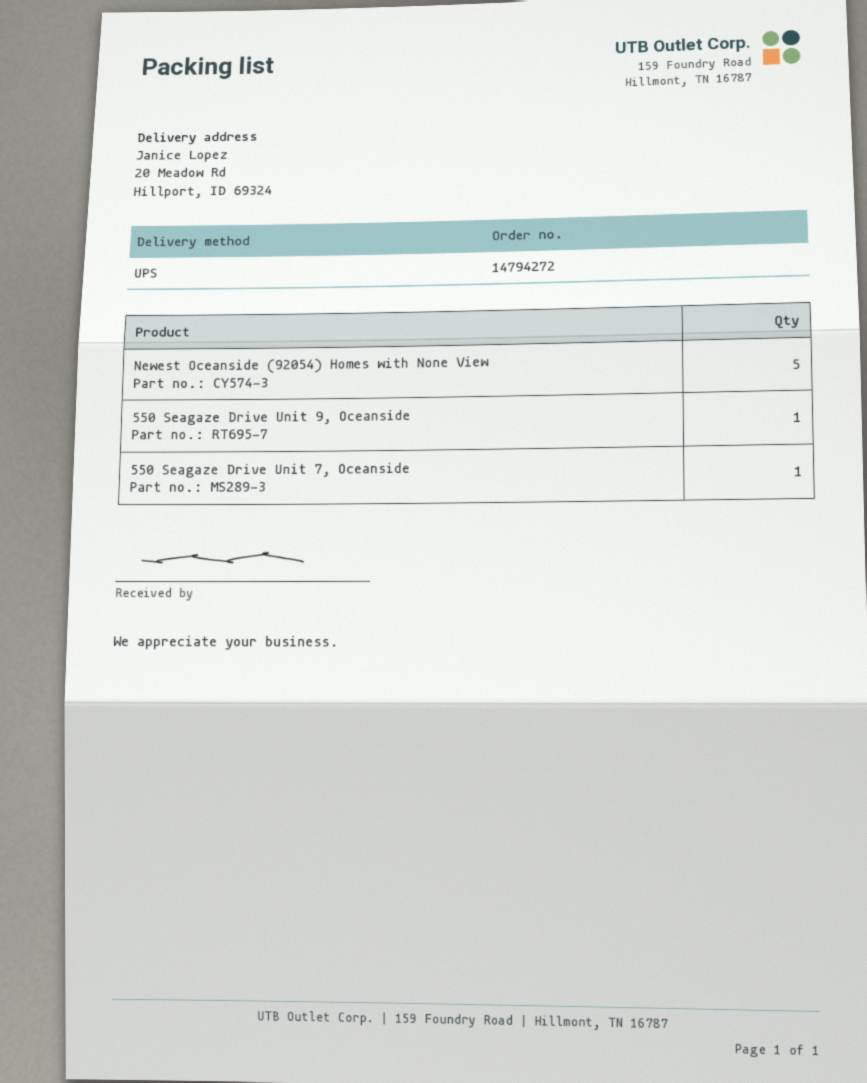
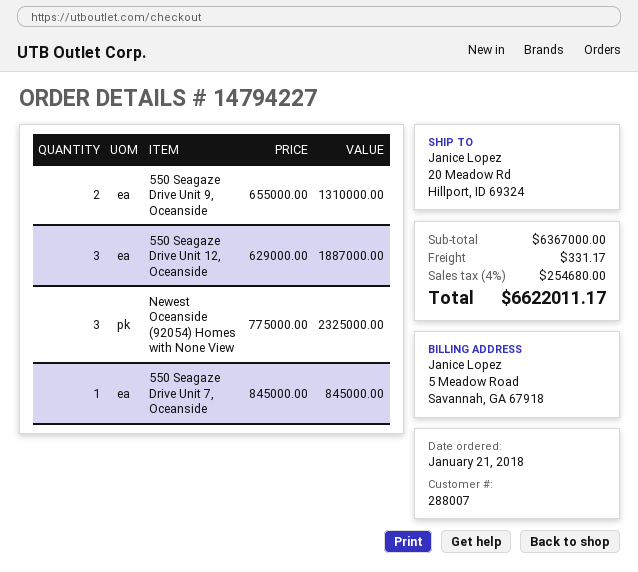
order number: 14794272 -> 14794227
Newest Oceanside (92054) Homes with None View: 5 -> 3
550 Seagaze Drive Unit 9, Oceanside: 1 -> 2
550 Seagaze Drive Unit 12, Oceanside: none -> 3

